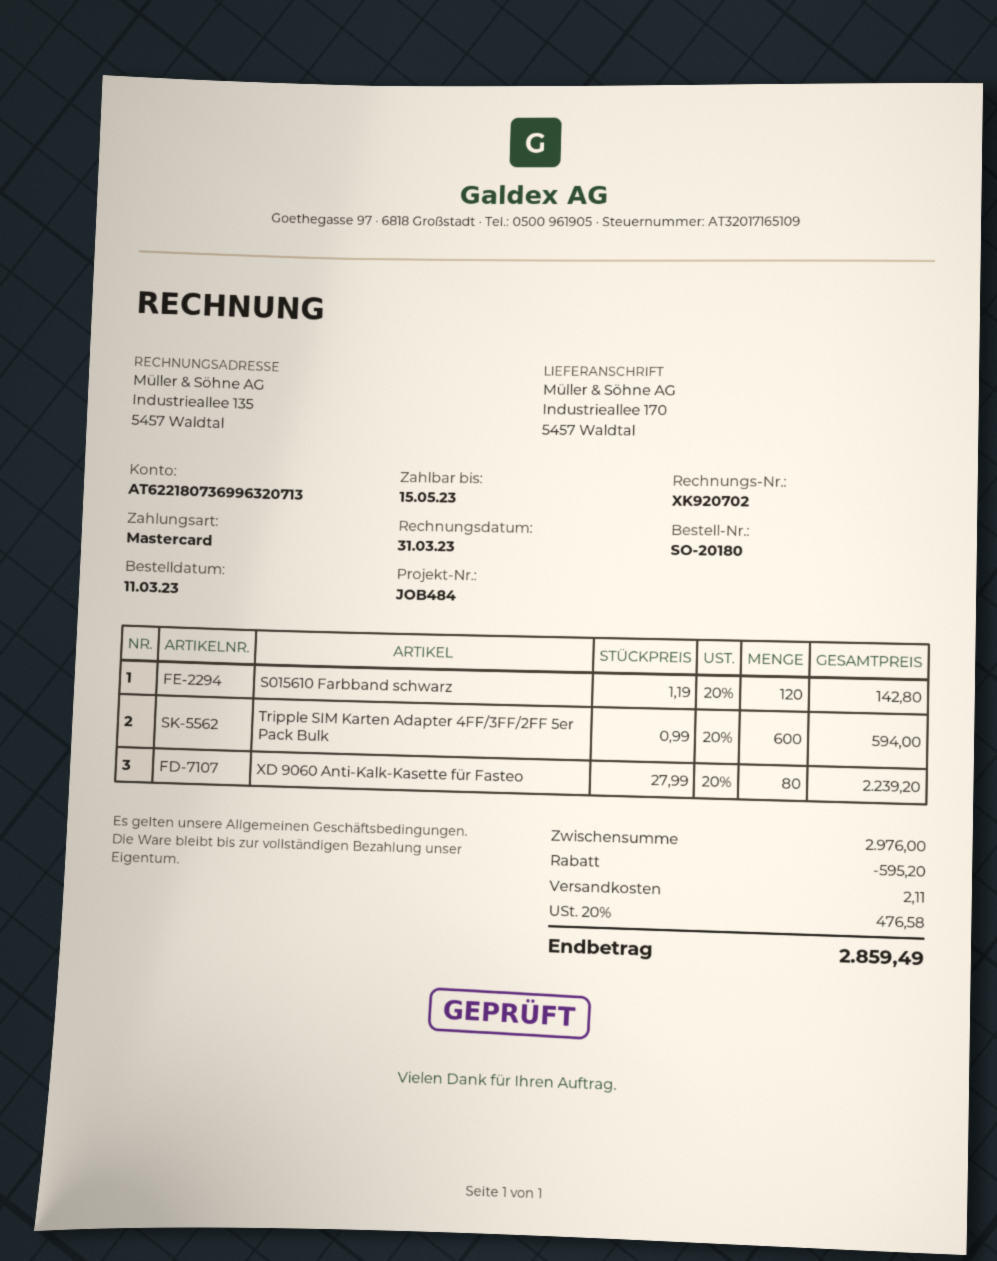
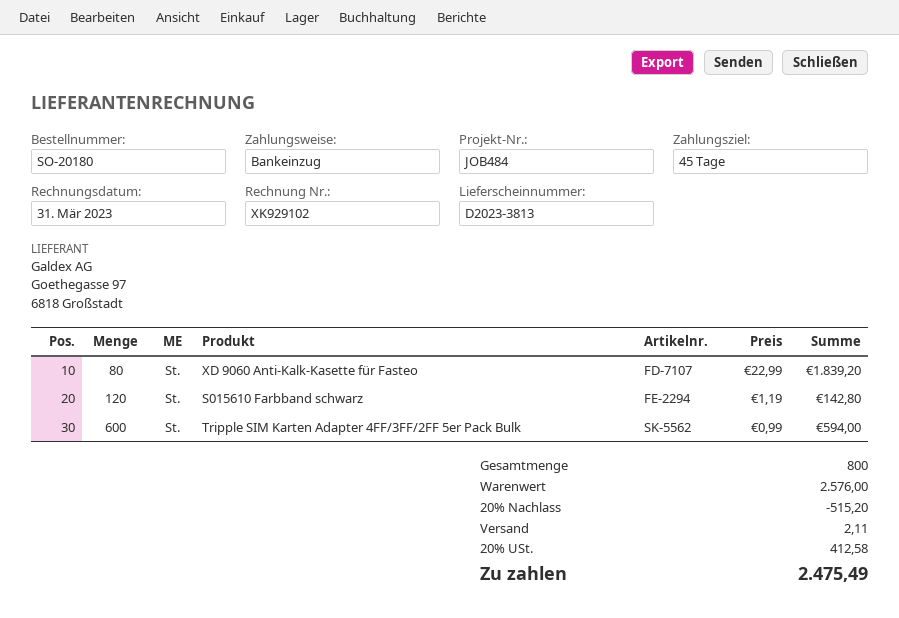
invoice number: XK920702 -> XK929102
payment method: Mastercard -> direct debit
XD 9060 Anti-Kalk-Kasette für Fasteo: 80 x 27.99 = 2239.20 -> 80 x 22.99 = 1839.20
subtotal: 2976.00 -> 2576.00
discount: 595.20 -> 515.20
tax: 20% = 476.58 -> 20% = 412.58
total: 2859.49 -> 2475.49

